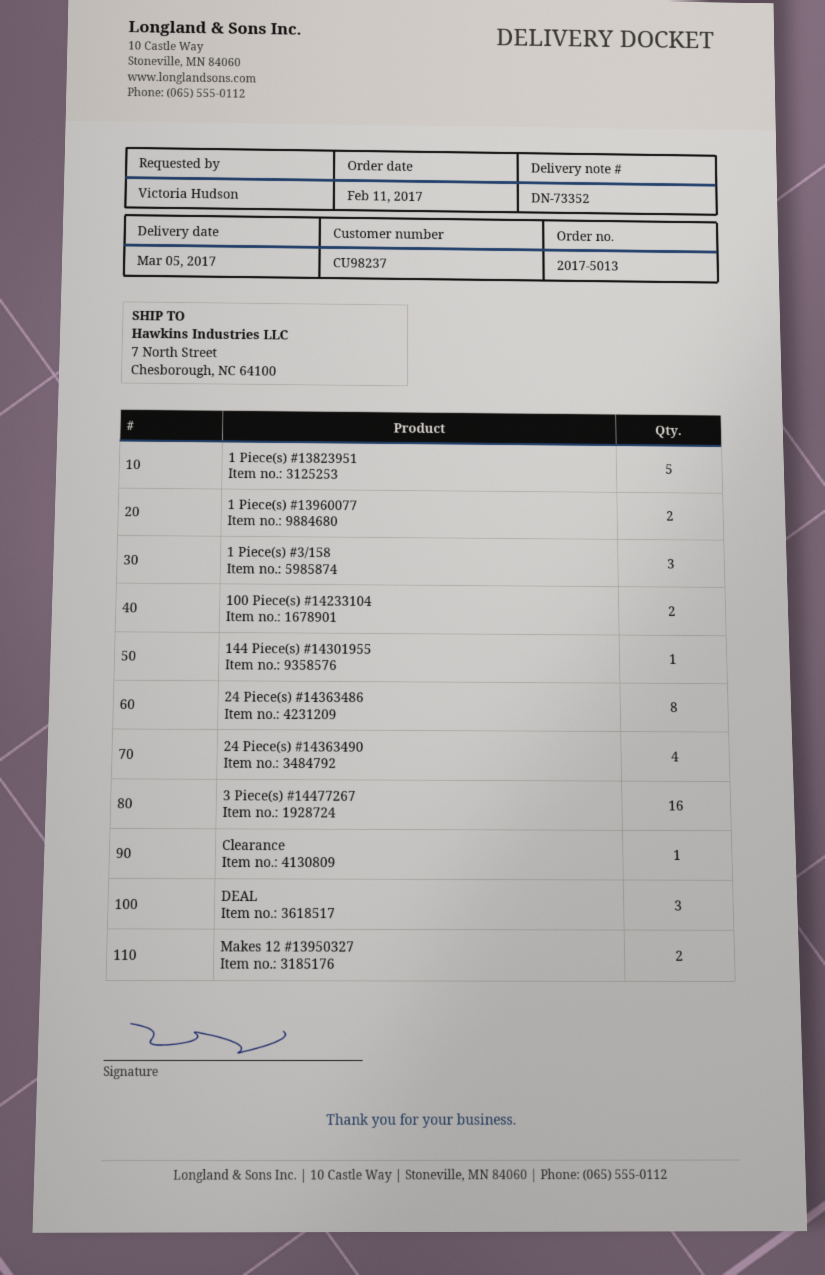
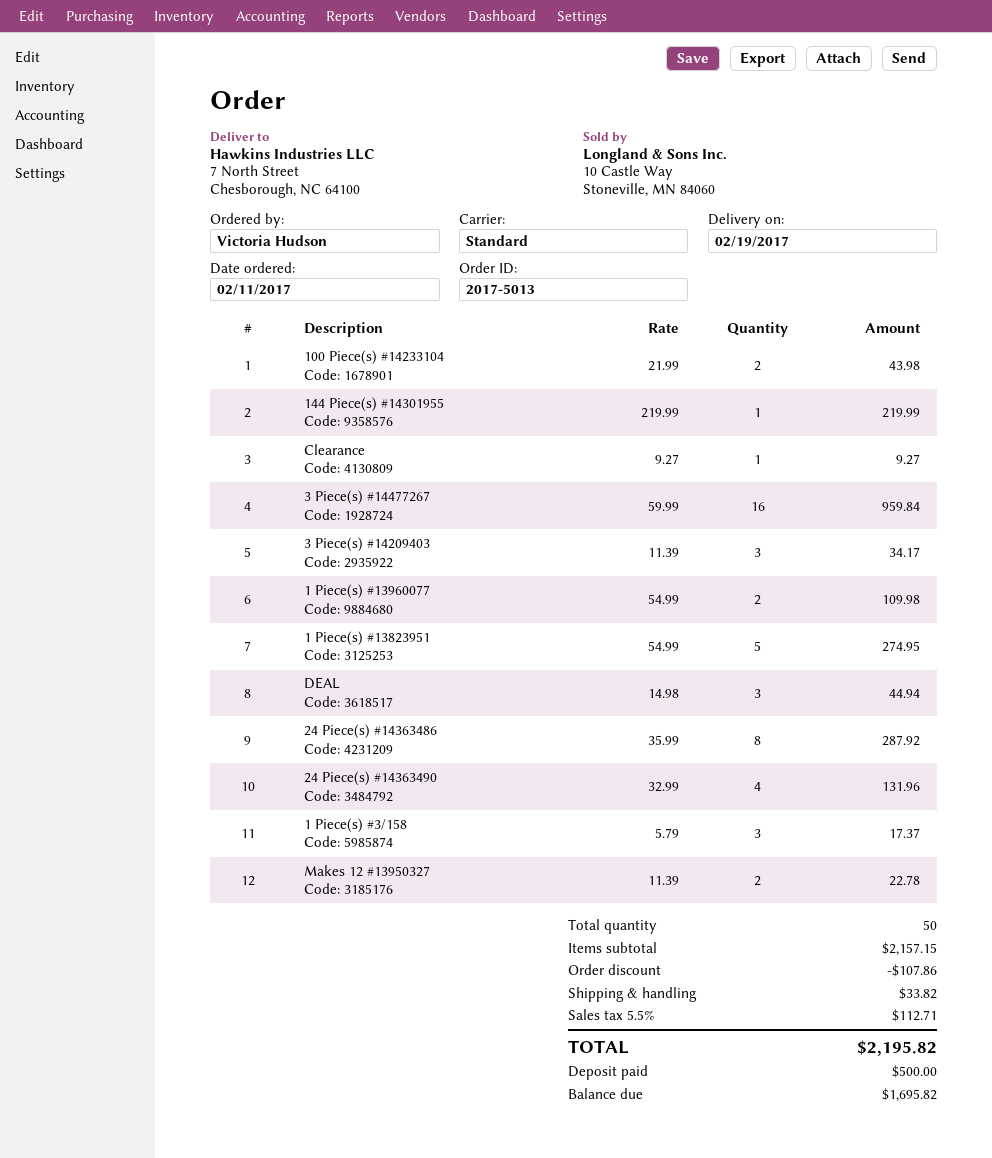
delivery date: 2017-03-05 -> 2017-02-19
3 Piece(s) #14209403: none -> 3

